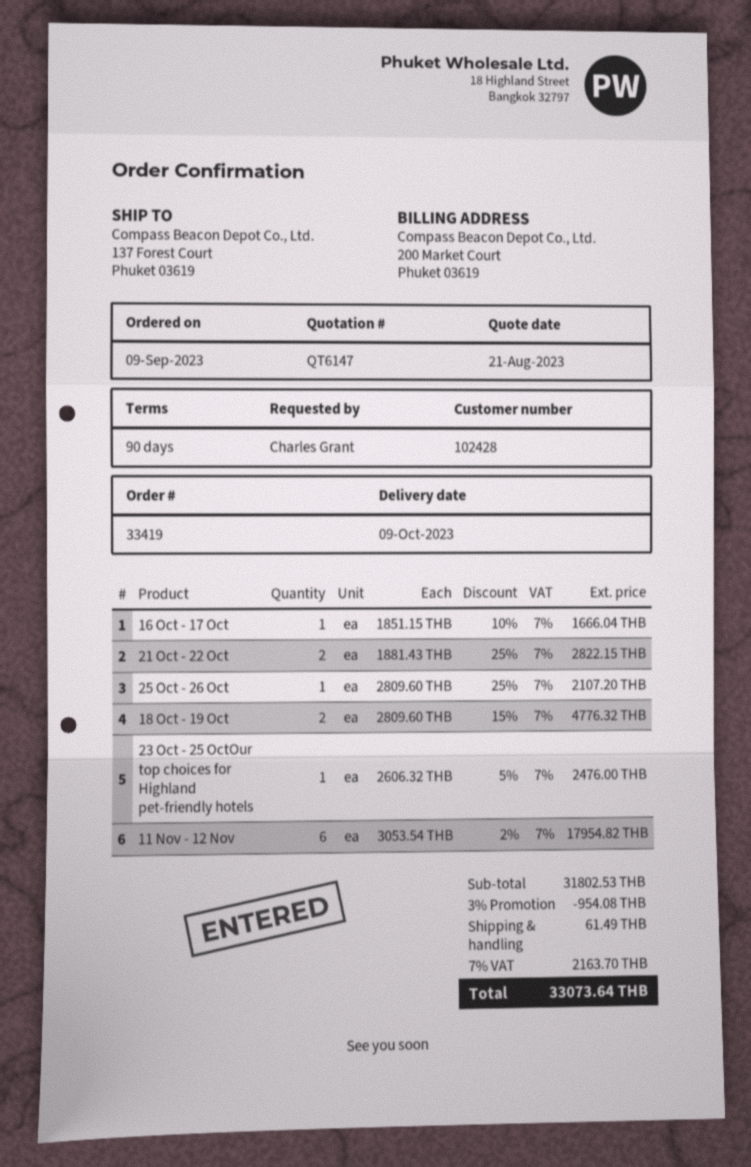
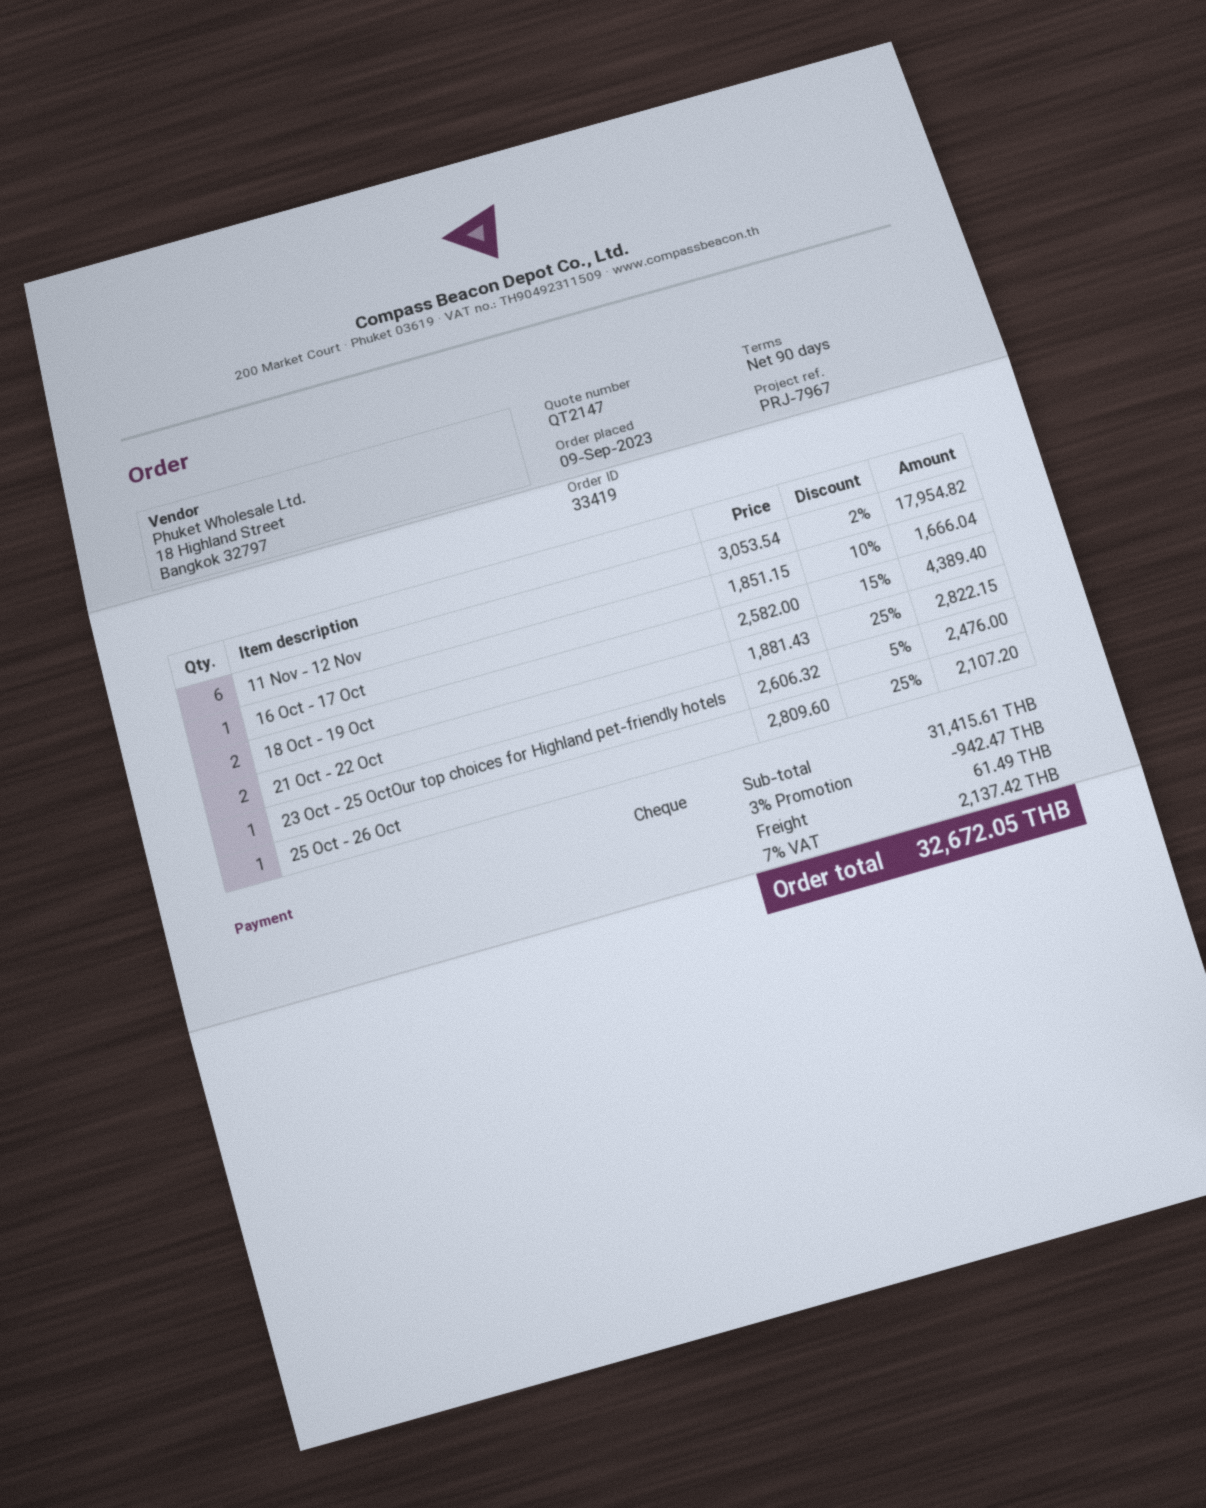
quote number: QT6147 -> QT2147
18 Oct - 19 Oct: 2 x 2809.60 - 15% = 4776.32 -> 2 x 2582.00 - 15% = 4389.40
subtotal: 31802.53 -> 31415.61
discount: 3% = 954.08 -> 3% = 942.47
tax: 7% = 2163.70 -> 7% = 2137.42
total: 33073.64 -> 32672.05

